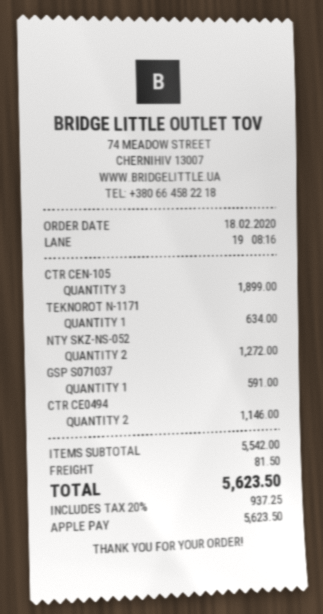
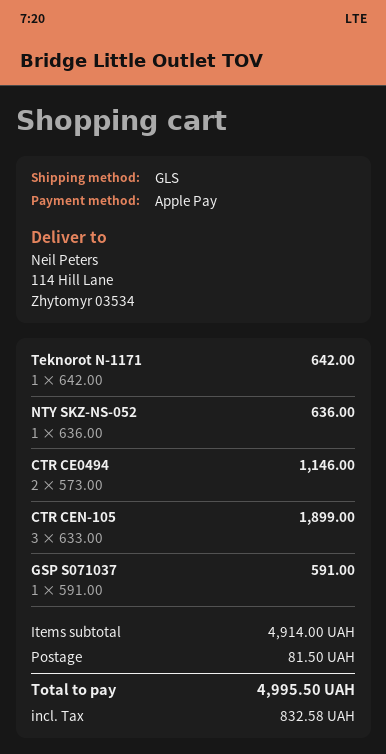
TEKNOROT N-1171: 1 for 634.00 -> 1 for 642.00
NTY SKZ-NS-052: 2 for 1272.00 -> 1 for 636.00
subtotal: 5542.00 -> 4914.00
tax: 937.25 -> 832.58
total: 5623.50 -> 4995.50

